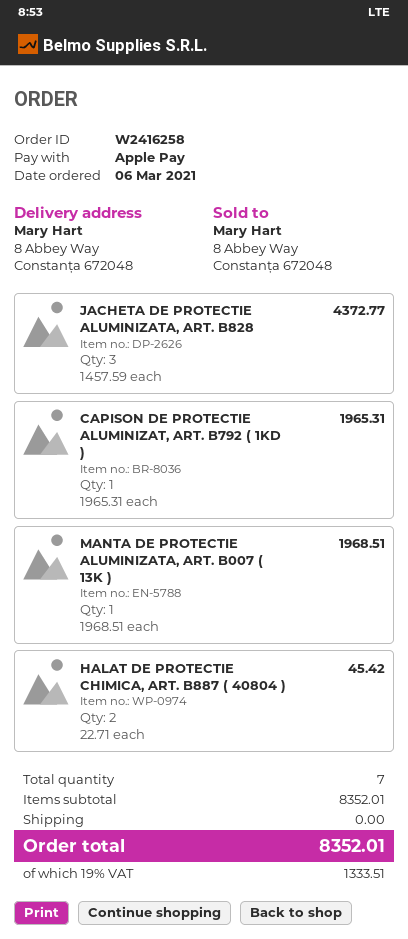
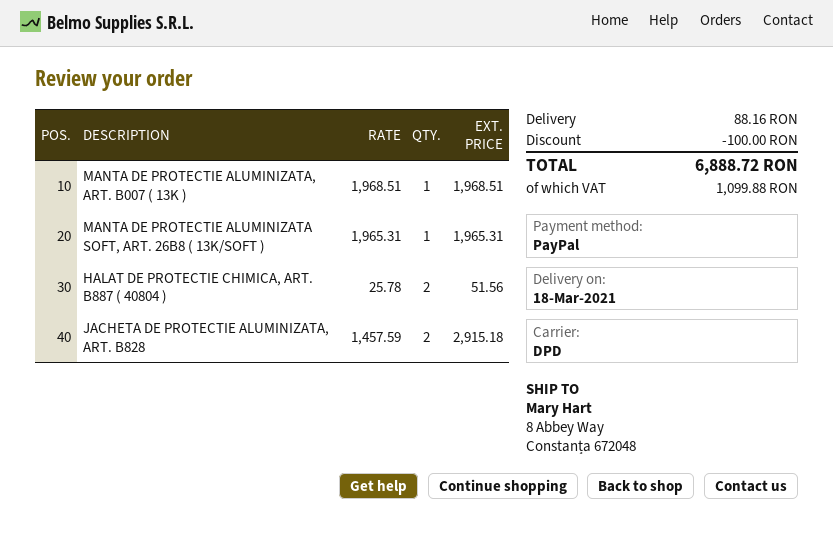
payment method: Apple Pay -> PayPal
JACHETA DE PROTECTIE ALUMINIZATA, ART. B828: 3 x 1457.59 = 4372.77 -> 2 x 1457.59 = 2915.18
CAPISON DE PROTECTIE ALUMINIZAT, ART. B792 ( 1KD ): 1 x 1965.31 = 1965.31 -> none
HALAT DE PROTECTIE CHIMICA, ART. B887 ( 40804 ): 2 x 22.71 = 45.42 -> 2 x 25.78 = 51.56
MANTA DE PROTECTIE ALUMINIZATA SOFT, ART. 26B8 ( 13K/SOFT ): none -> 1 x 1965.31 = 1965.31
discount: none -> 100.00
shipping: 0.00 -> 88.16
tax: 1333.51 -> 1099.88
total: 8352.01 -> 6888.72

